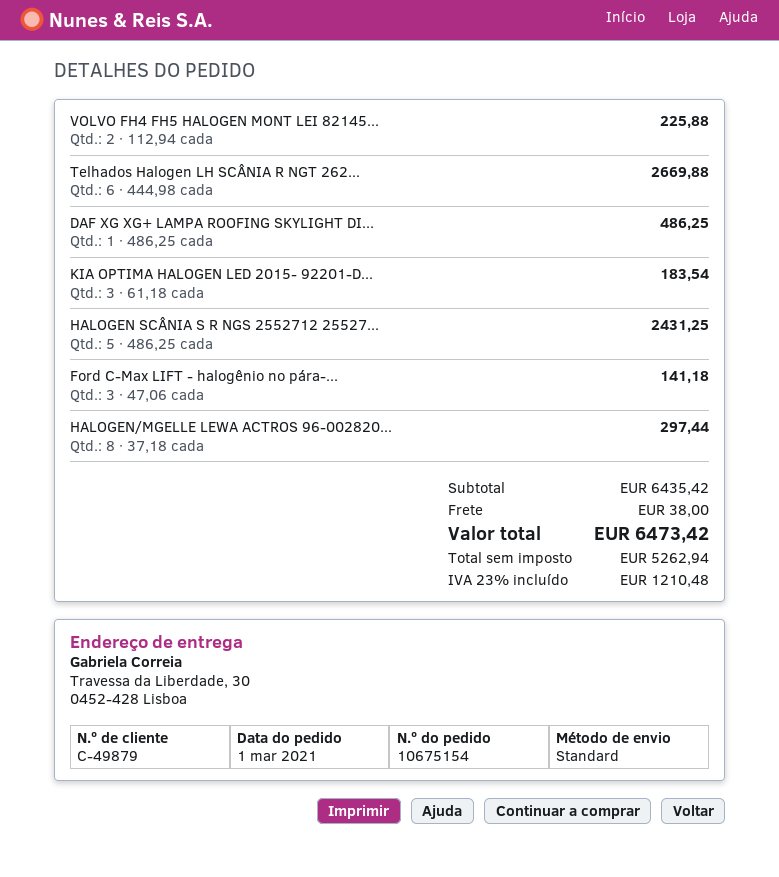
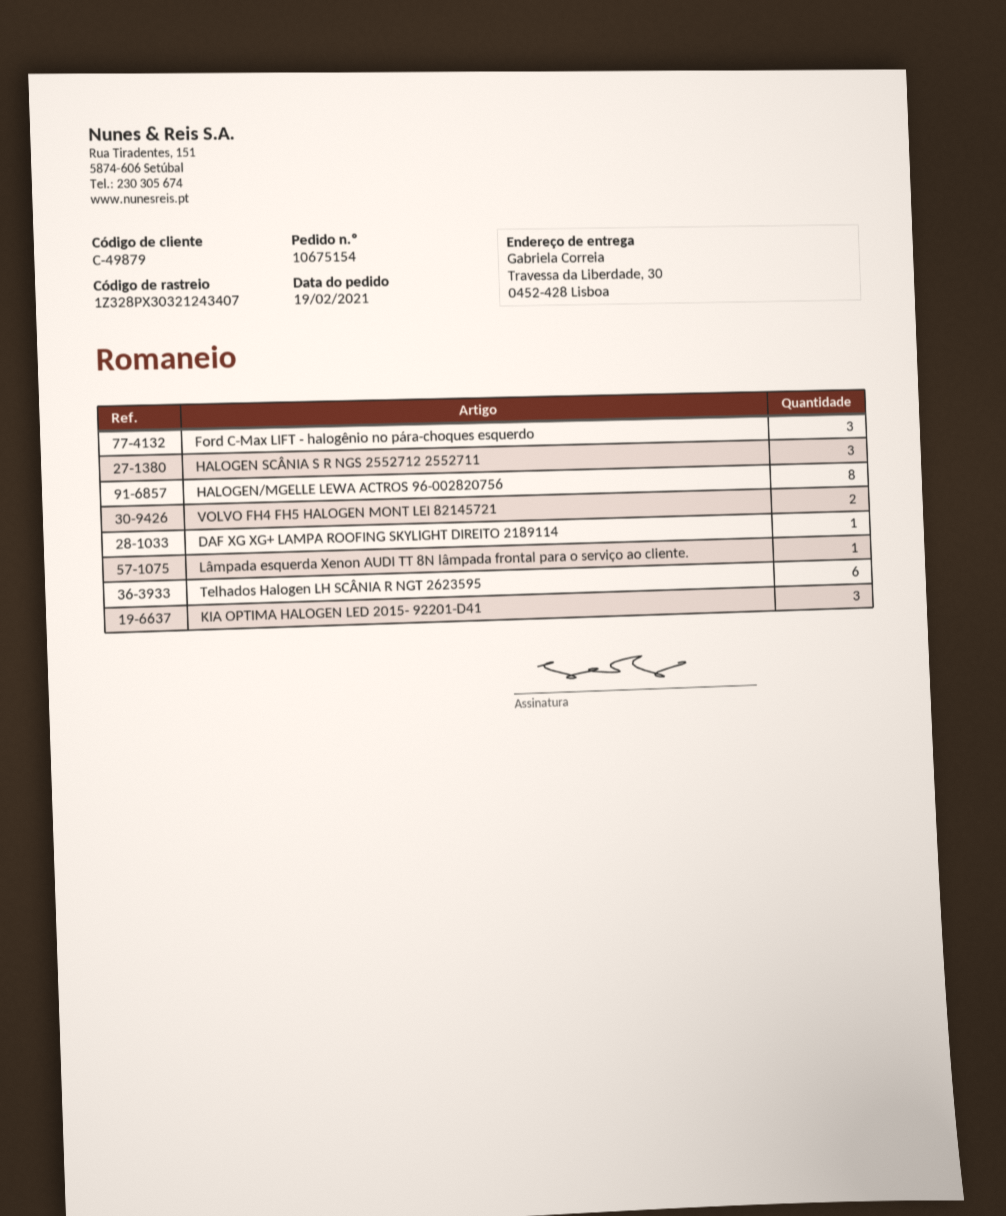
order date: 2021-03-01 -> 2021-02-19
HALOGEN SCÂNIA S R NGS 2552712 25527...: 5 -> 3
Lâmpada esquerda Xenon AUDI TT 8N lâmpada frontal para o serviço ao cliente.: none -> 1

